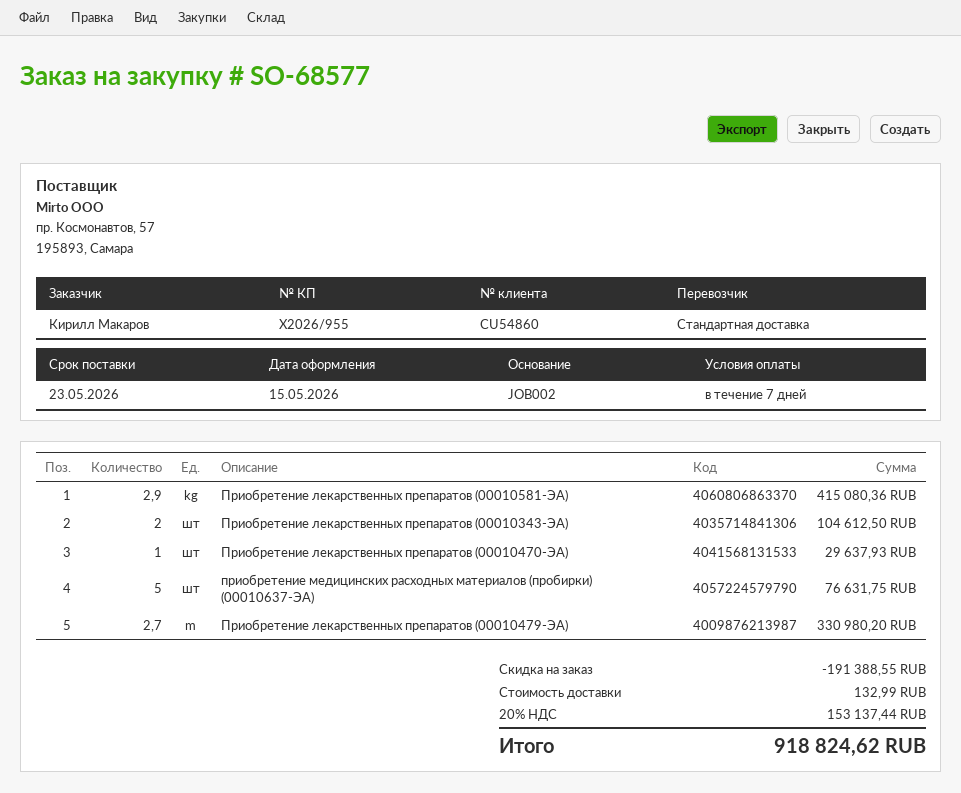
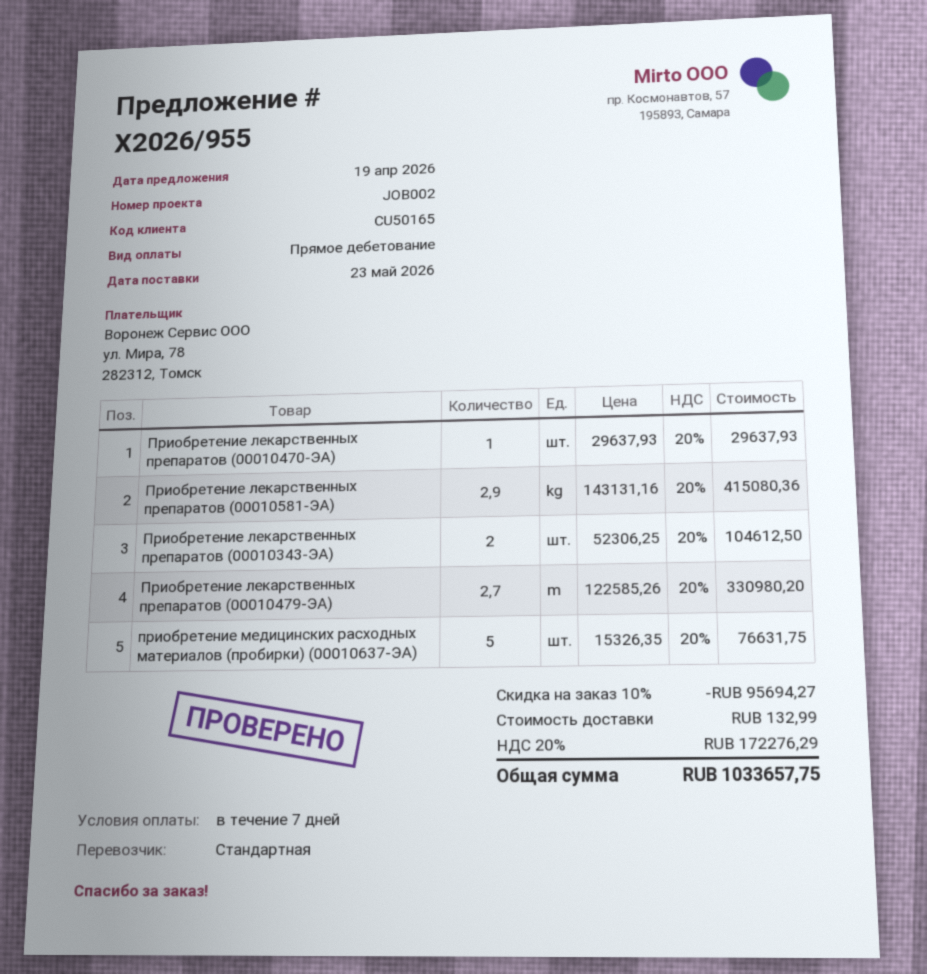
customer number: CU54860 -> CU50165
discount: 191388.55 -> 95694.27
tax: 20% = 153137.44 -> 20% = 172276.29
total: 918824.62 -> 1033657.75

